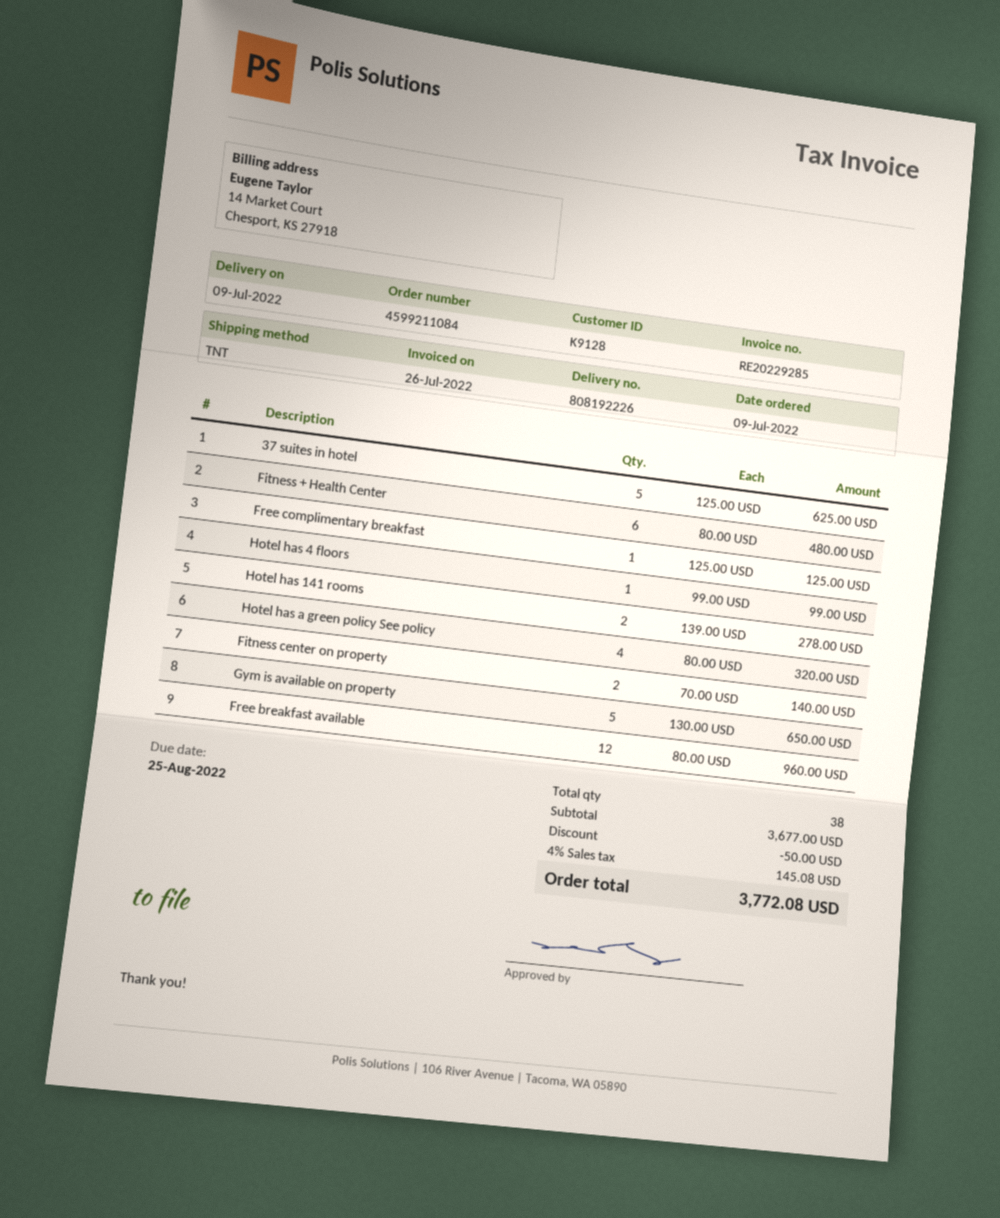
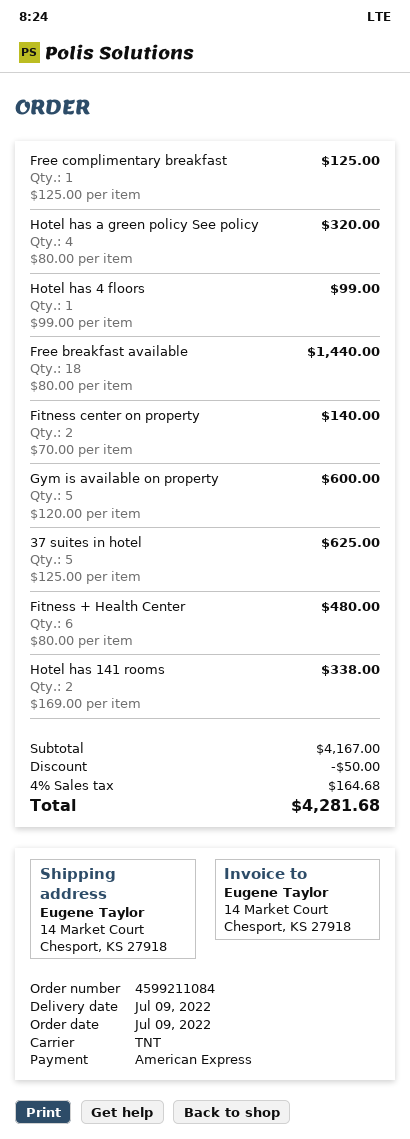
Hotel has 141 rooms: 2 x 139.00 = 278.00 -> 2 x 169.00 = 338.00
Gym is available on property: 5 x 130.00 = 650.00 -> 5 x 120.00 = 600.00
Free breakfast available: 12 x 80.00 = 960.00 -> 18 x 80.00 = 1440.00
subtotal: 3677.00 -> 4167.00
tax: 4% = 145.08 -> 4% = 164.68
total: 3772.08 -> 4281.68

